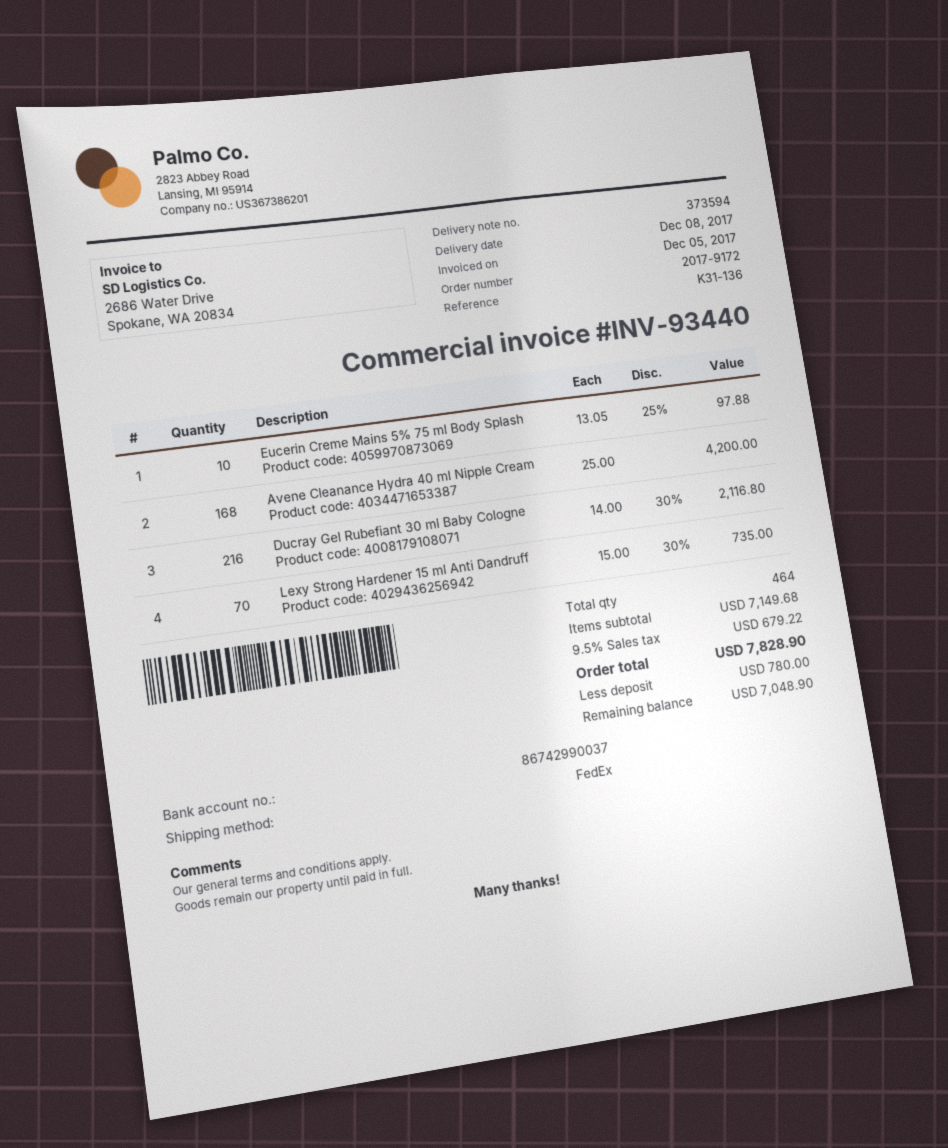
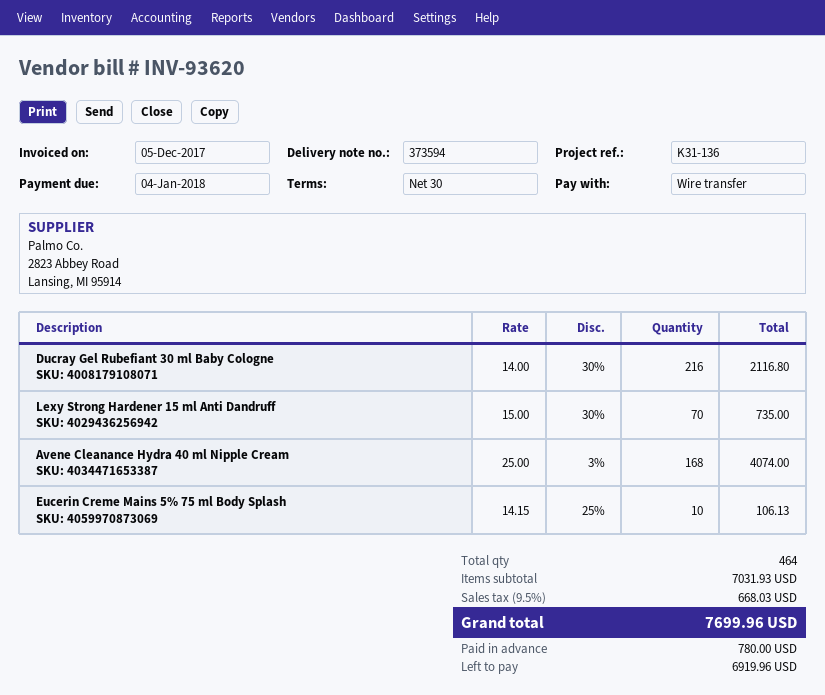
invoice number: INV-93440 -> INV-93620
Eucerin Creme Mains 5% 75 ml Body Splash: 10 x 13.05 - 25% = 97.88 -> 10 x 14.15 - 25% = 106.13
Avene Cleanance Hydra 40 ml Nipple Cream: 168 x 25.00 = 4200.00 -> 168 x 25.00 - 3% = 4074.00
subtotal: 7149.68 -> 7031.93
tax: 9.5% = 679.22 -> 9.5% = 668.03
total: 7828.90 -> 7699.96
balance: 7048.90 -> 6919.96

